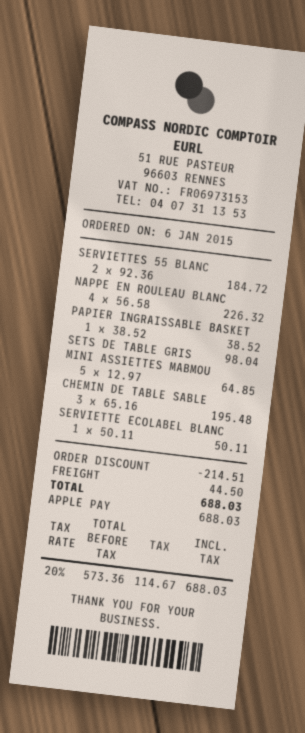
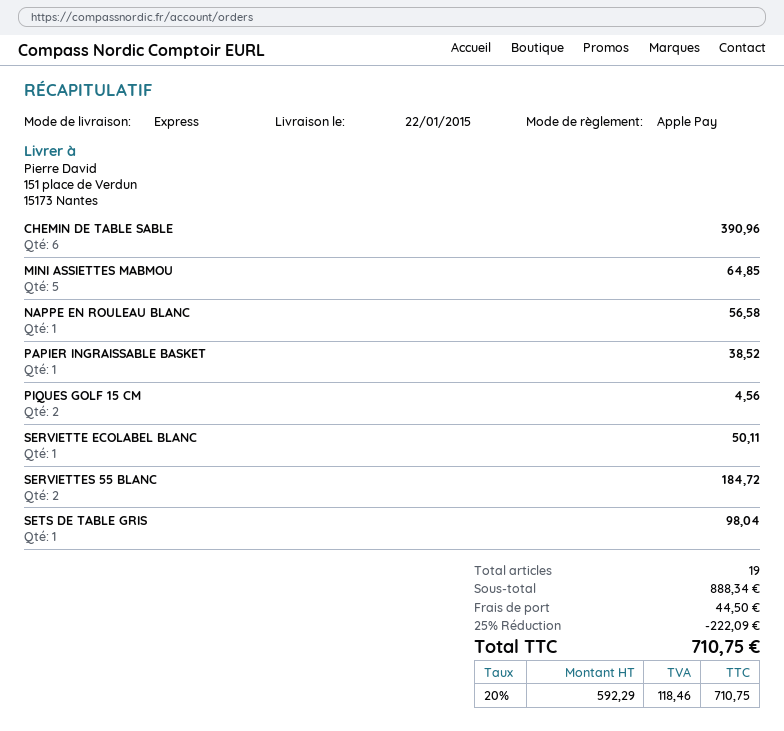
NAPPE EN ROULEAU BLANC: 4 for 226.32 -> 1 for 56.58
CHEMIN DE TABLE SABLE: 3 for 195.48 -> 6 for 390.96
PIQUES GOLF 15 CM: none -> 2 for 4.56
discount: 214.51 -> 222.09
net: 573.36 -> 592.29
tax: 20% = 114.67 -> 20% = 118.46
total: 688.03 -> 710.75

